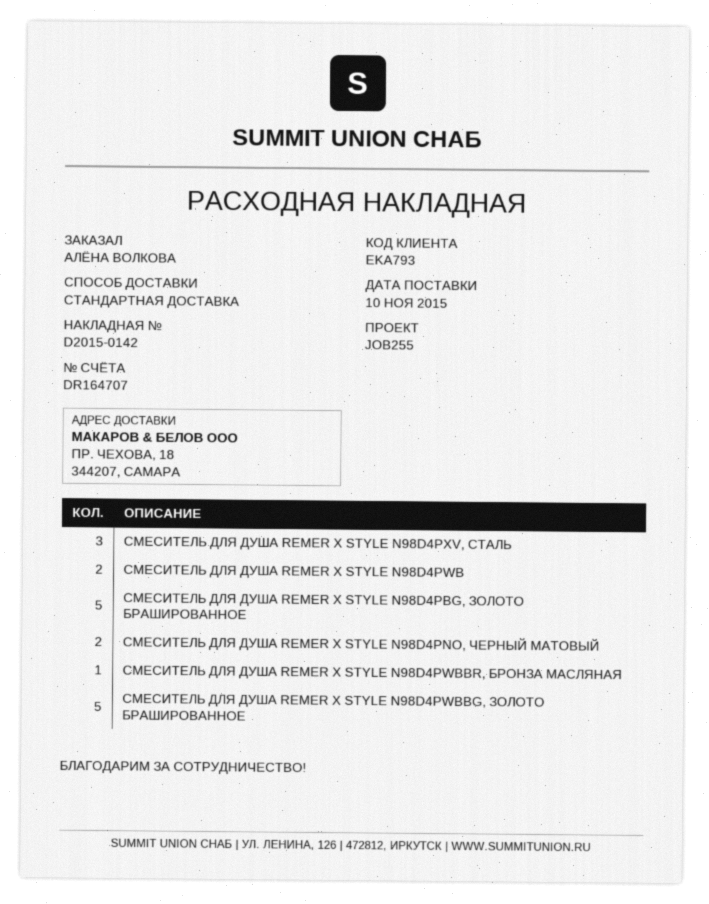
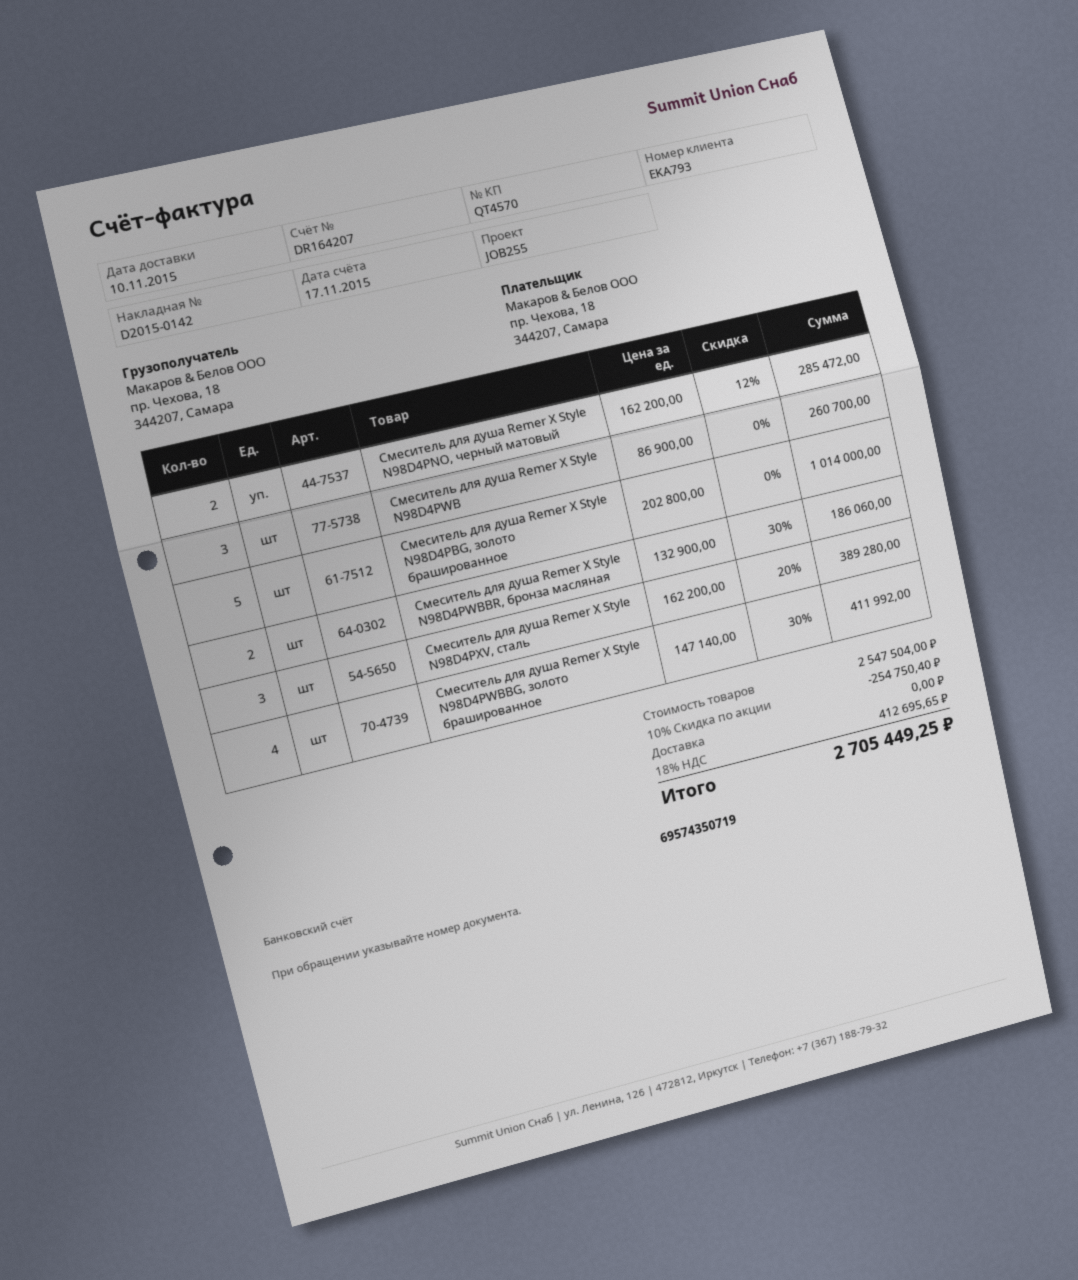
invoice number: DR164707 -> DR164207
СМЕСИТЕЛЬ ДЛЯ ДУША REMER X STYLE N98D4PWB: 2 -> 3
СМЕСИТЕЛЬ ДЛЯ ДУША REMER X STYLE N98D4PWBBR, БРОНЗА МАСЛЯНАЯ: 1 -> 2
СМЕСИТЕЛЬ ДЛЯ ДУША REMER X STYLE N98D4PWBBG, ЗОЛОТО БРАШИРОВАННОЕ: 5 -> 4

